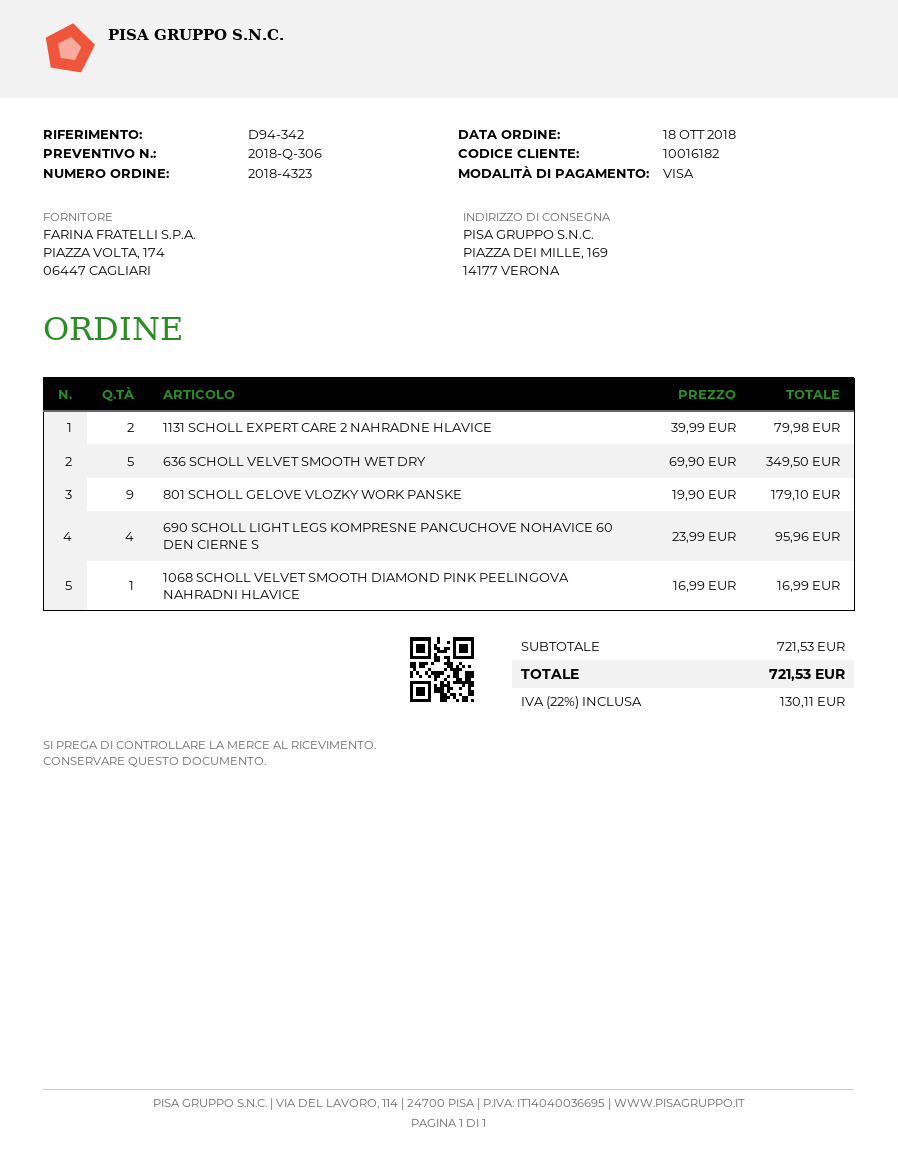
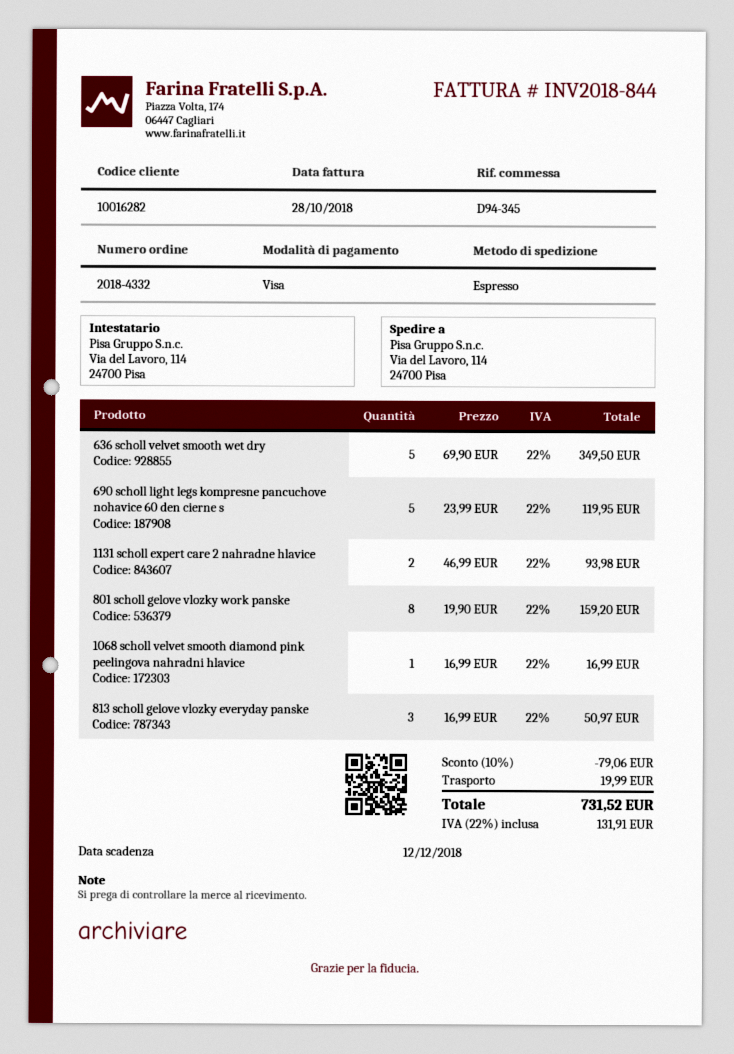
order number: 2018-4323 -> 2018-4332
customer number: 10016182 -> 10016282
reference: D94-342 -> D94-345
ship to: PIAZZA DEI MILLE, 169, 14177 VERONA -> Via del Lavoro, 114, 24700 Pisa
1131 SCHOLL EXPERT CARE 2 NAHRADNE HLAVICE: 2 x 39.99 = 79.98 -> 2 x 46.99 = 93.98
801 SCHOLL GELOVE VLOZKY WORK PANSKE: 9 x 19.90 = 179.10 -> 8 x 19.90 = 159.20
690 SCHOLL LIGHT LEGS KOMPRESNE PANCUCHOVE NOHAVICE 60 DEN CIERNE S: 4 x 23.99 = 95.96 -> 5 x 23.99 = 119.95
813 scholl gelove vlozky everyday panske: none -> 3 x 16.99 = 50.97
discount: none -> 10% = 79.06
shipping: none -> 19.99
tax: 22% = 130.11 -> 22% = 131.91
total: 721.53 -> 731.52

